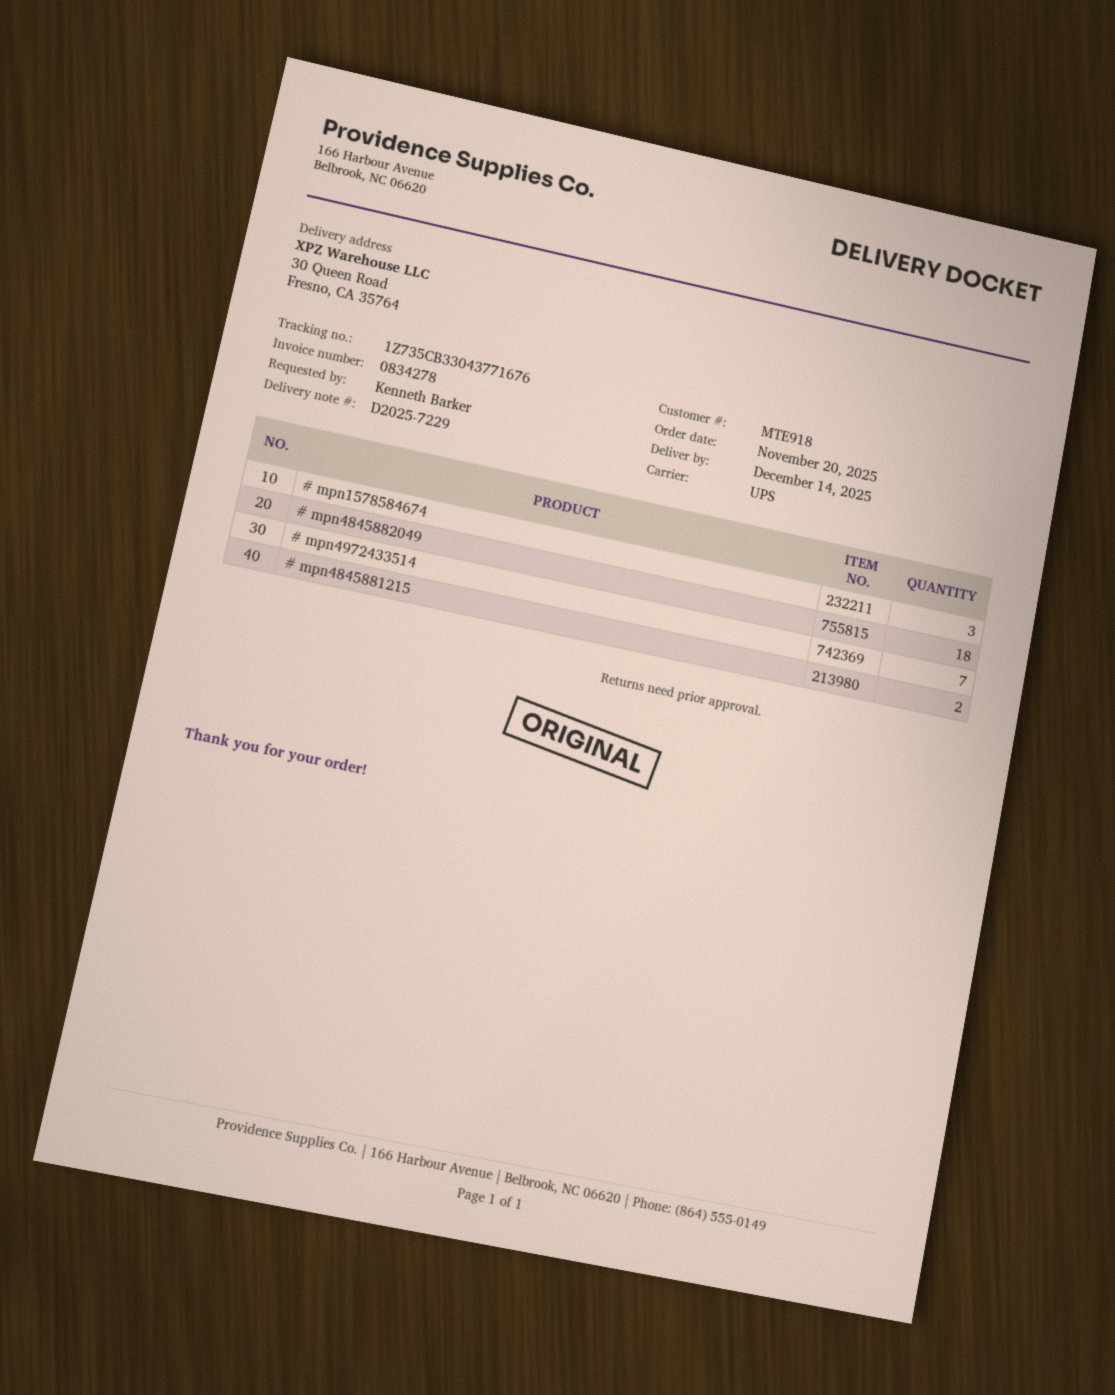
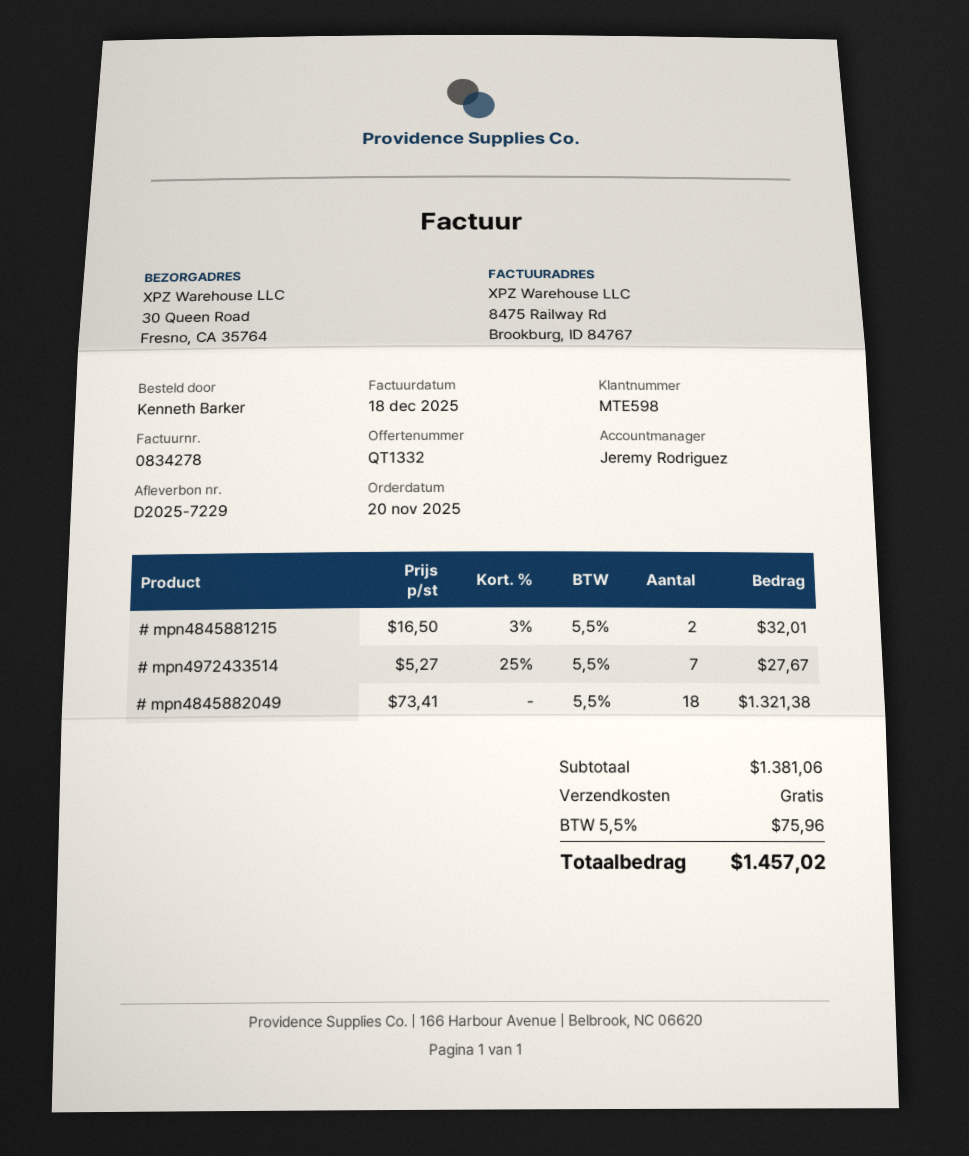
customer number: MTE918 -> MTE598
# mpn1578584674: 3 -> none

